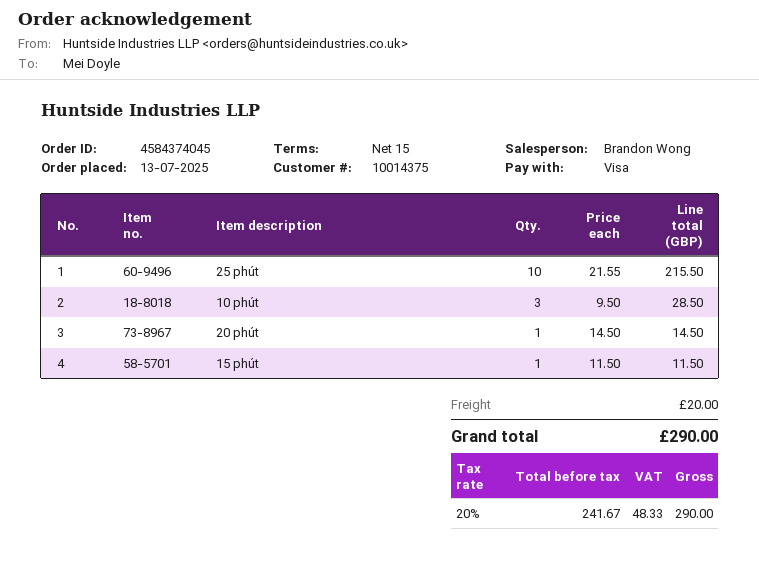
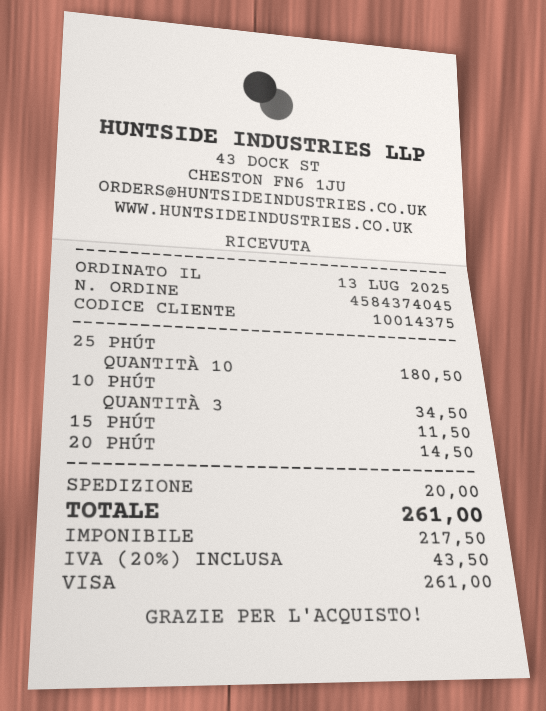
25 phút: 10 for 215.50 -> 10 for 180.50
10 phút: 3 for 28.50 -> 3 for 34.50
net: 241.67 -> 217.50
tax: 20% = 48.33 -> 20% = 43.50
total: 290.00 -> 261.00

